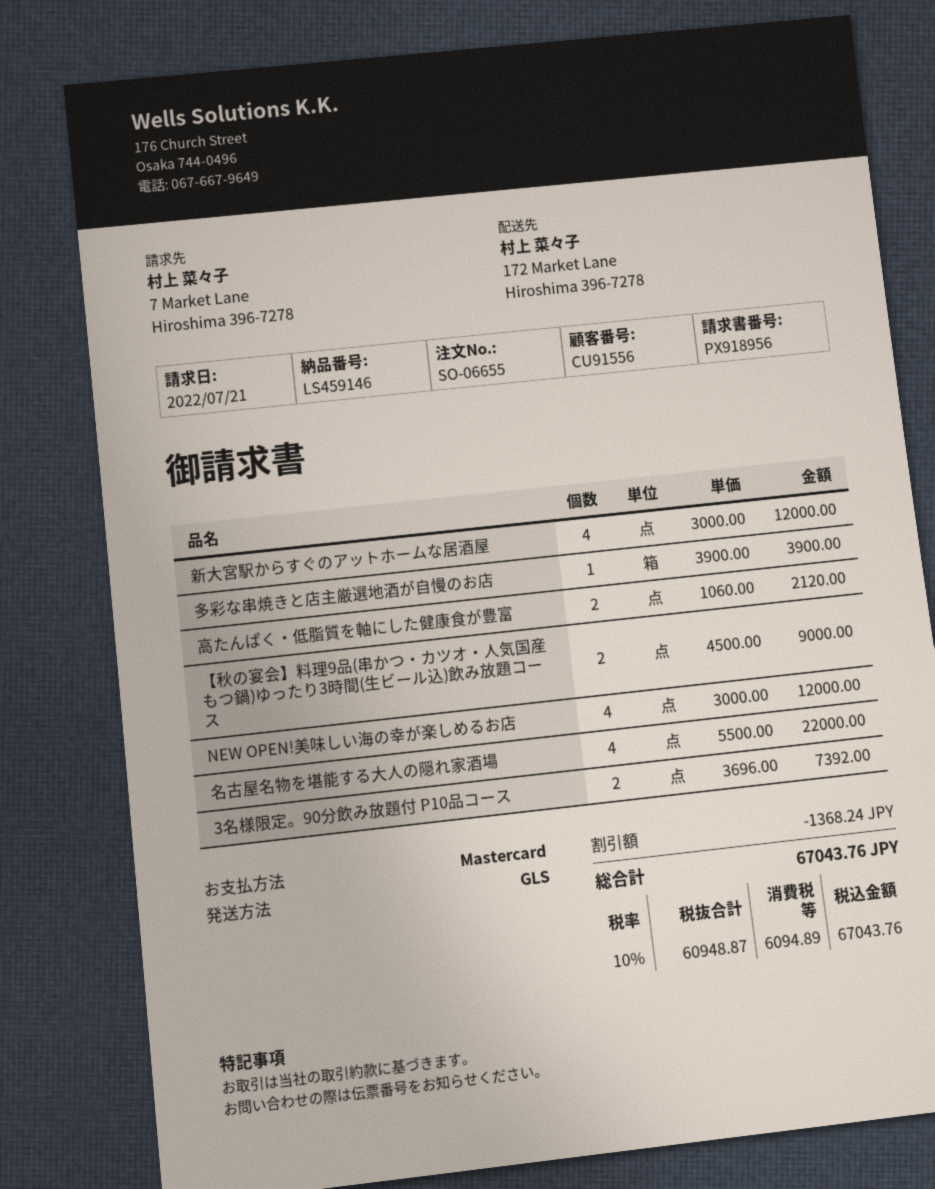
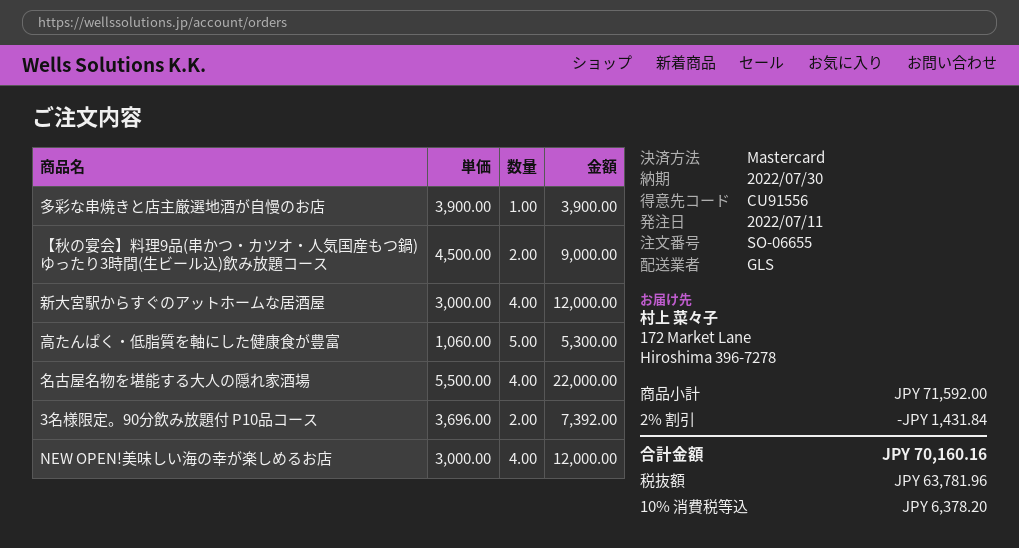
高たんぱく・低脂質を軸にした健康食が豊富: 2 x 1060.00 = 2120.00 -> 5 x 1060.00 = 5300.00
discount: 1368.24 -> 1431.84
net: 60948.87 -> 63781.96
tax: 10% = 6094.89 -> 10% = 6378.20
total: 67043.76 -> 70160.16

